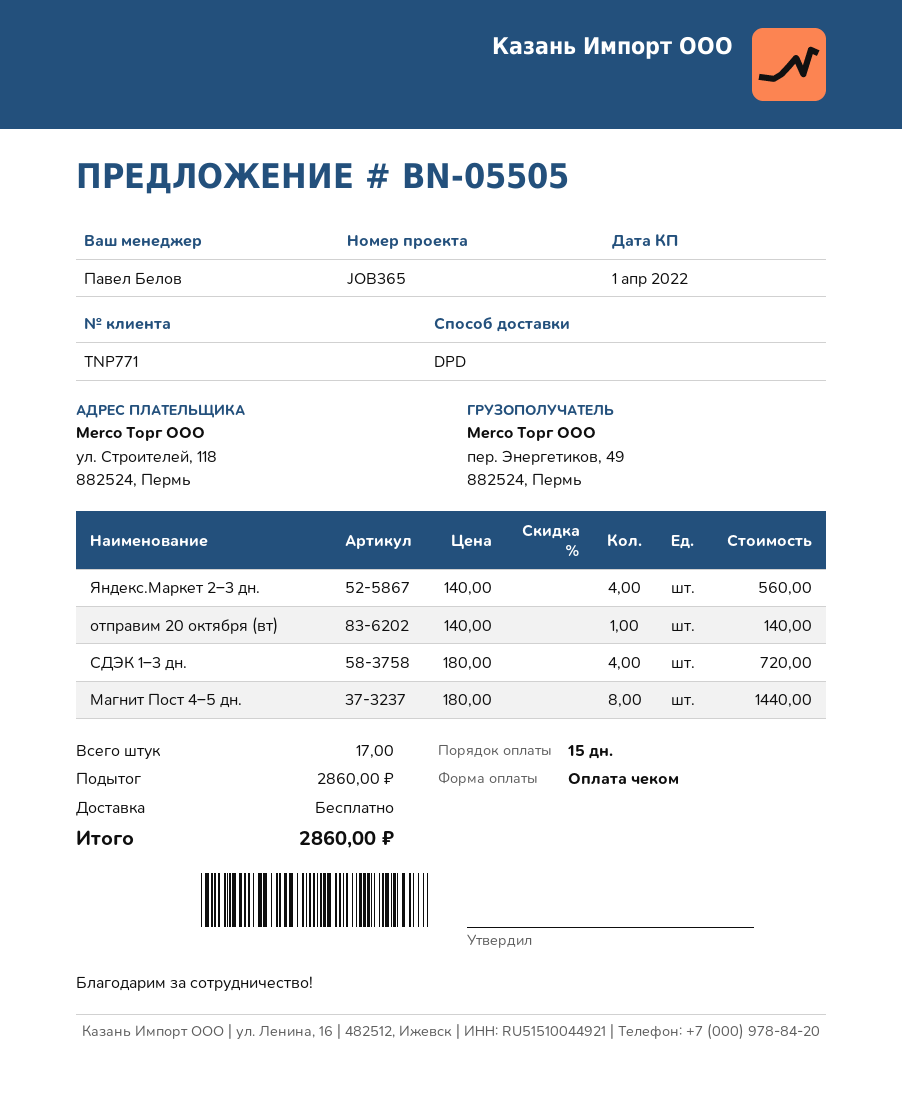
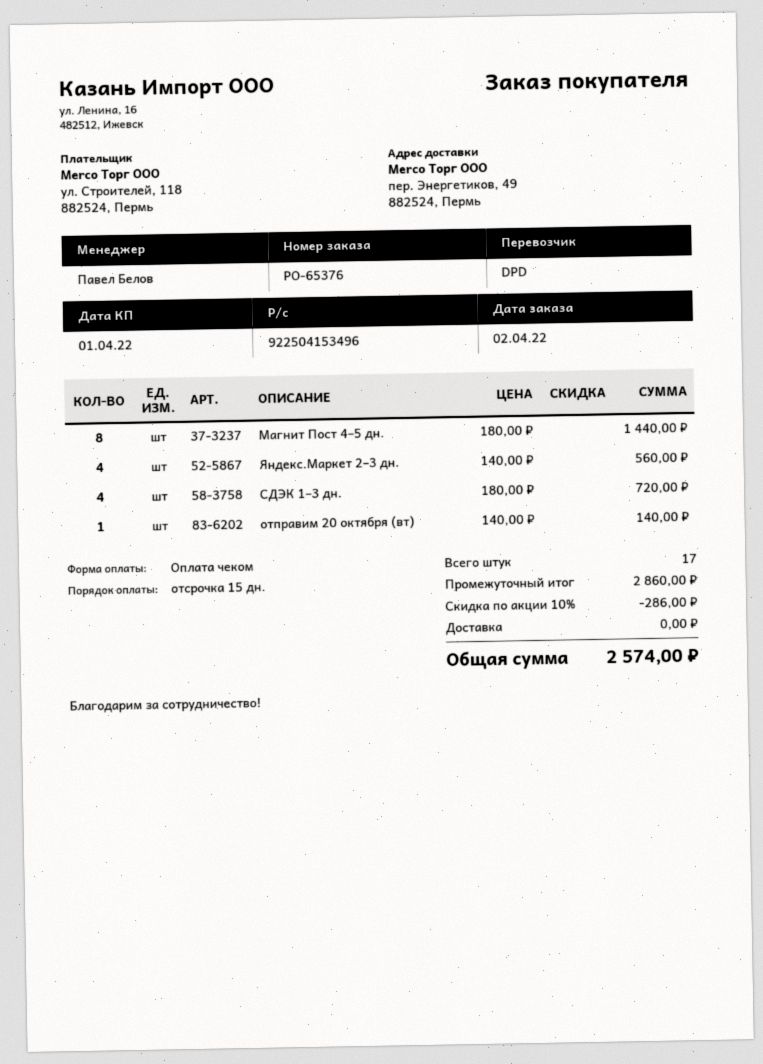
discount: none -> 10% = 286.00
total: 2860.00 -> 2574.00

